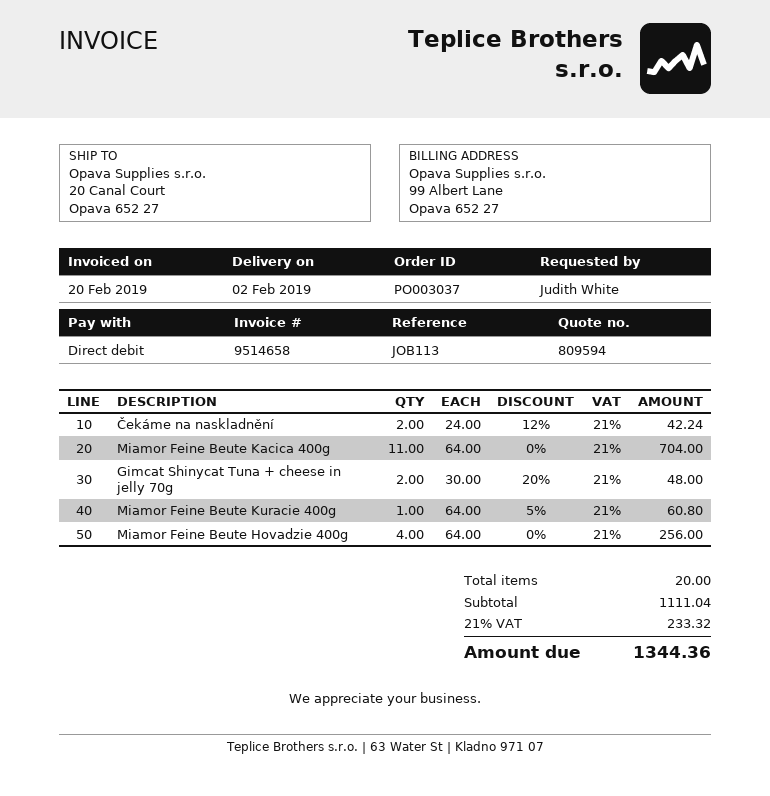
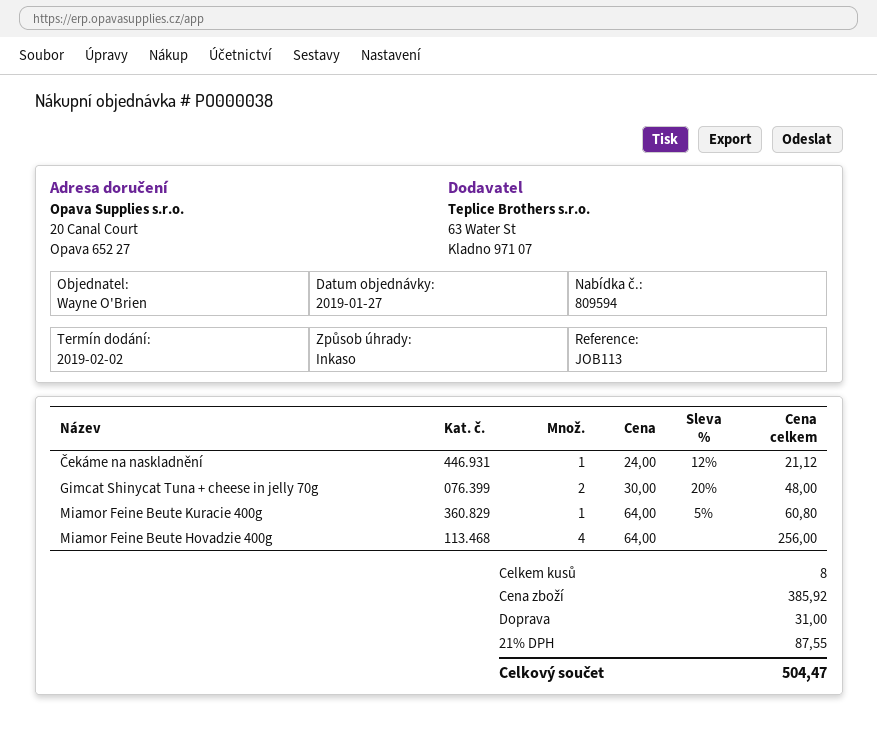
order number: PO003037 -> PO000038
ordered by: Judith White -> Wayne O'Brien
Čekáme na naskladnění: 2 x 24.00 - 12% = 42.24 -> 1 x 24.00 - 12% = 21.12
Miamor Feine Beute Kacica 400g: 11 x 64.00 = 704.00 -> none
total quantity: 20 -> 8
subtotal: 1111.04 -> 385.92
shipping: none -> 31.00
tax: 21% = 233.32 -> 21% = 87.55
total: 1344.36 -> 504.47

